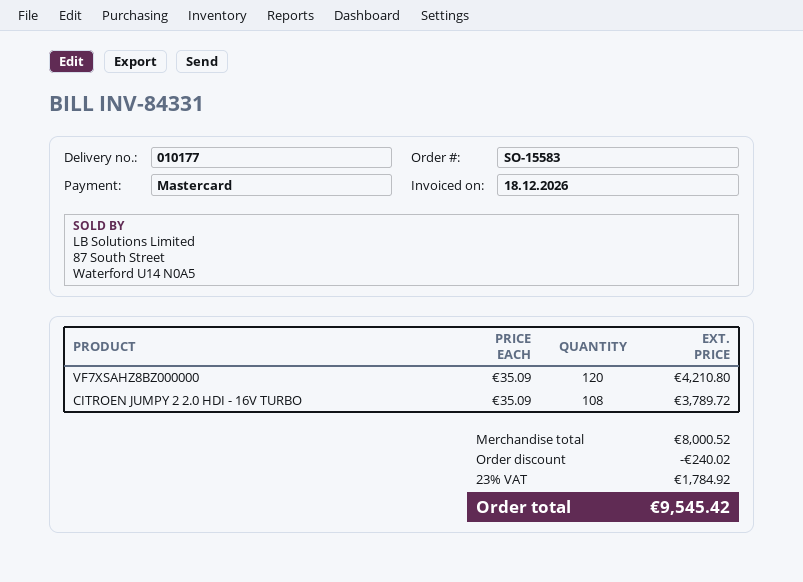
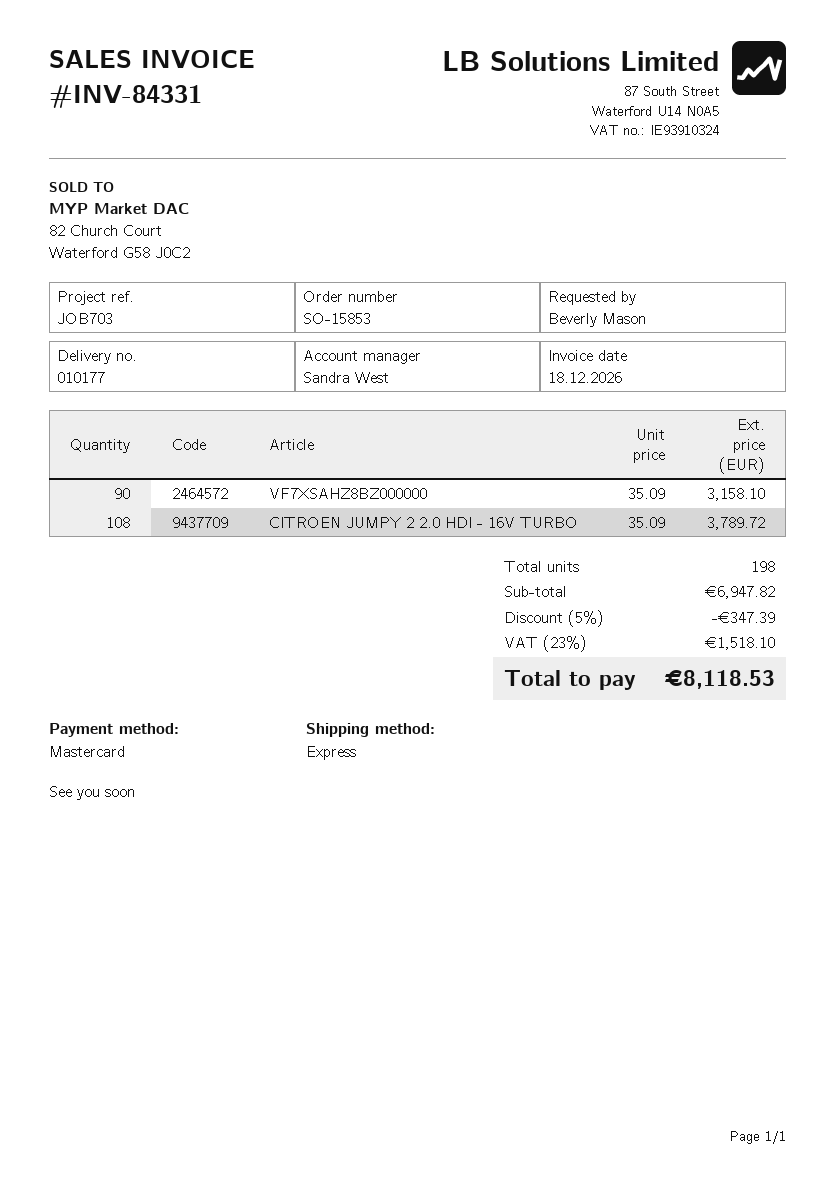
order number: SO-15583 -> SO-15853
VF7XSAHZ8BZ000000: 120 x 35.09 = 4210.80 -> 90 x 35.09 = 3158.10
subtotal: 8000.52 -> 6947.82
discount: 240.02 -> 347.39
tax: 23% = 1784.92 -> 23% = 1518.10
total: 9545.42 -> 8118.53

